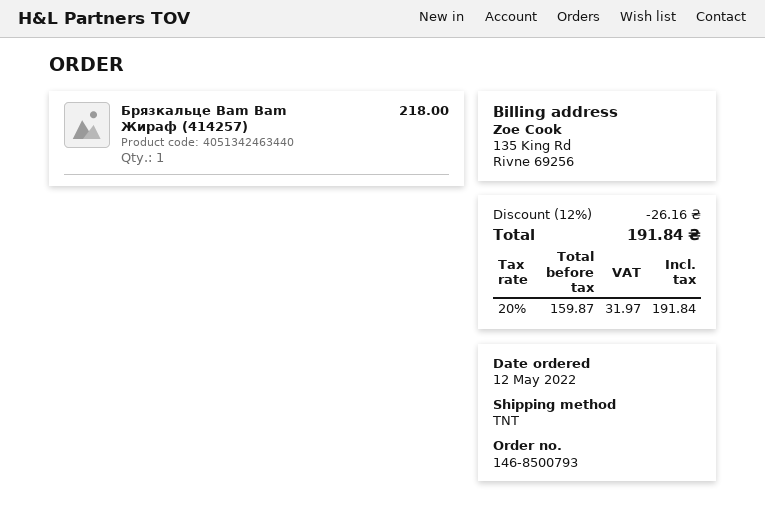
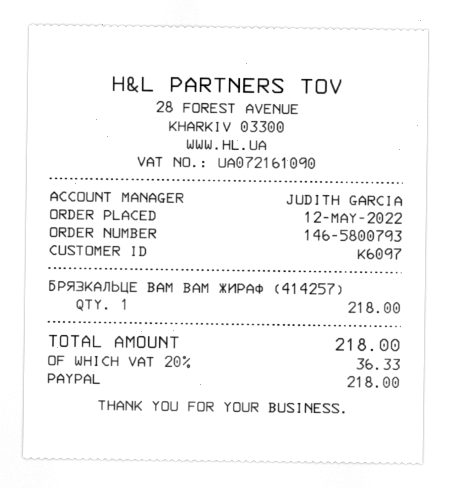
order number: 146-8500793 -> 146-5800793
discount: 12% = 26.16 -> none
tax: 20% = 31.97 -> 20% = 36.33
total: 191.84 -> 218.00

